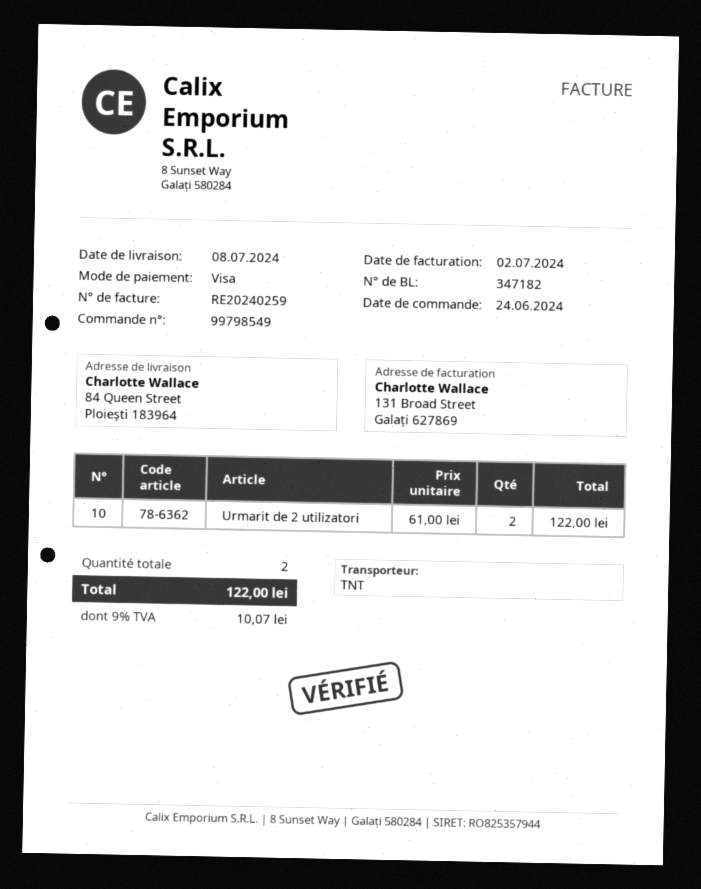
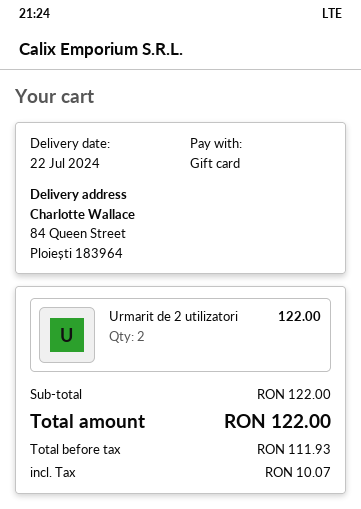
delivery date: 2024-07-08 -> 2024-07-22
payment method: Visa -> gift card

